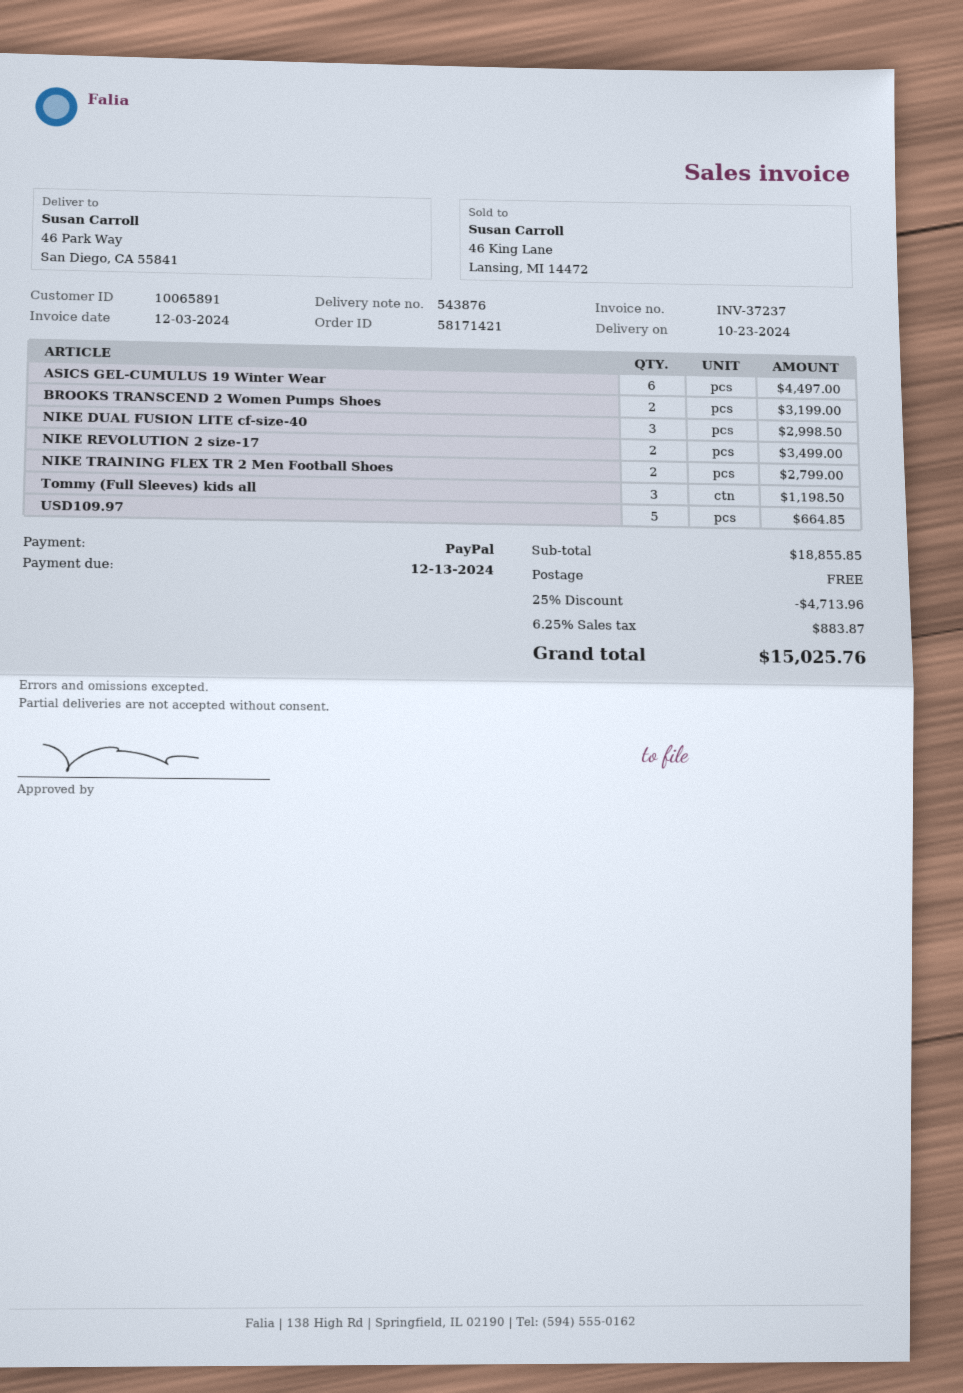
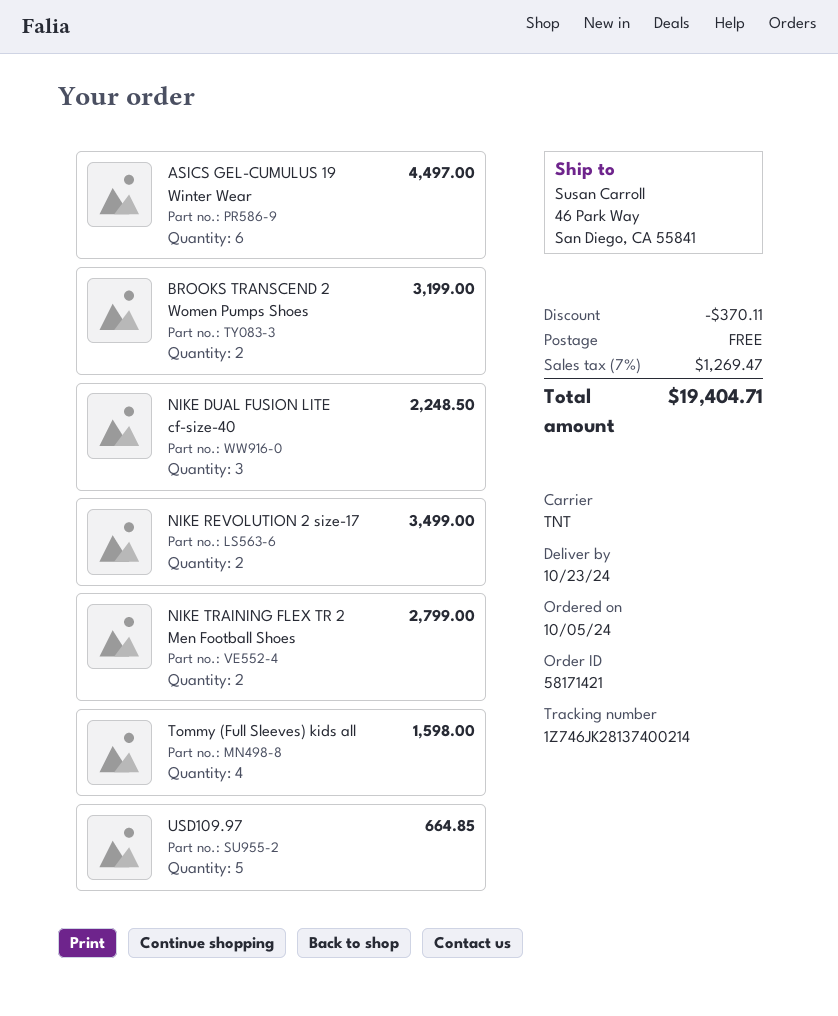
NIKE DUAL FUSION LITE cf-size-40: 3 for 2998.50 -> 3 for 2248.50
Tommy (Full Sleeves) kids all: 3 for 1198.50 -> 4 for 1598.00
discount: 4713.96 -> 370.11
tax: 6.25% = 883.87 -> 7% = 1269.47
total: 15025.76 -> 19404.71

